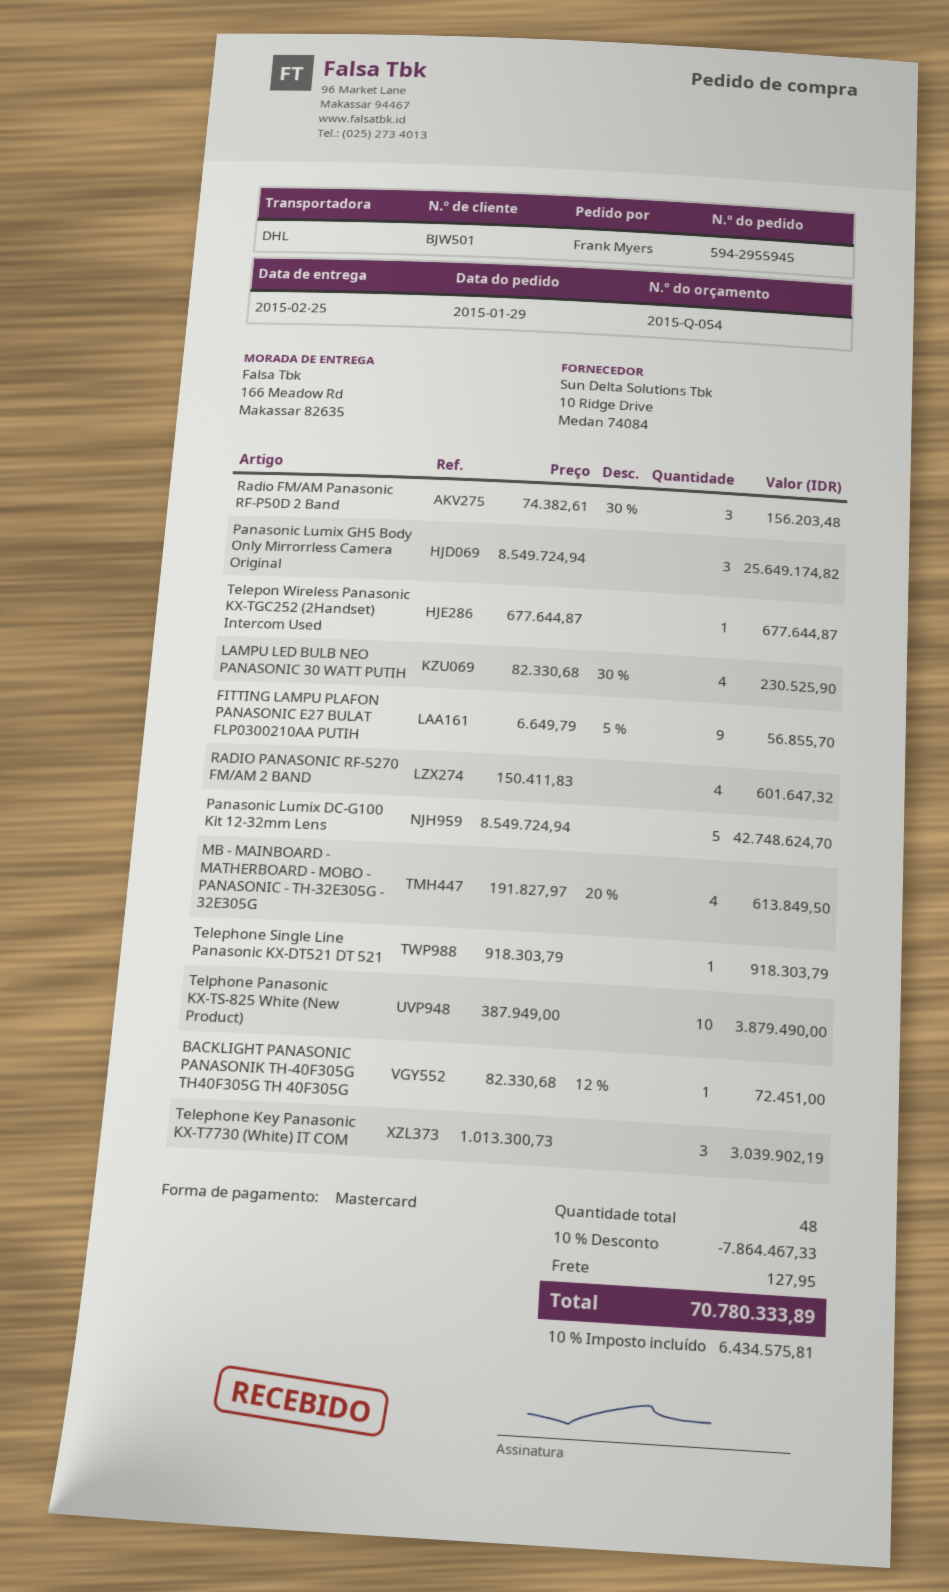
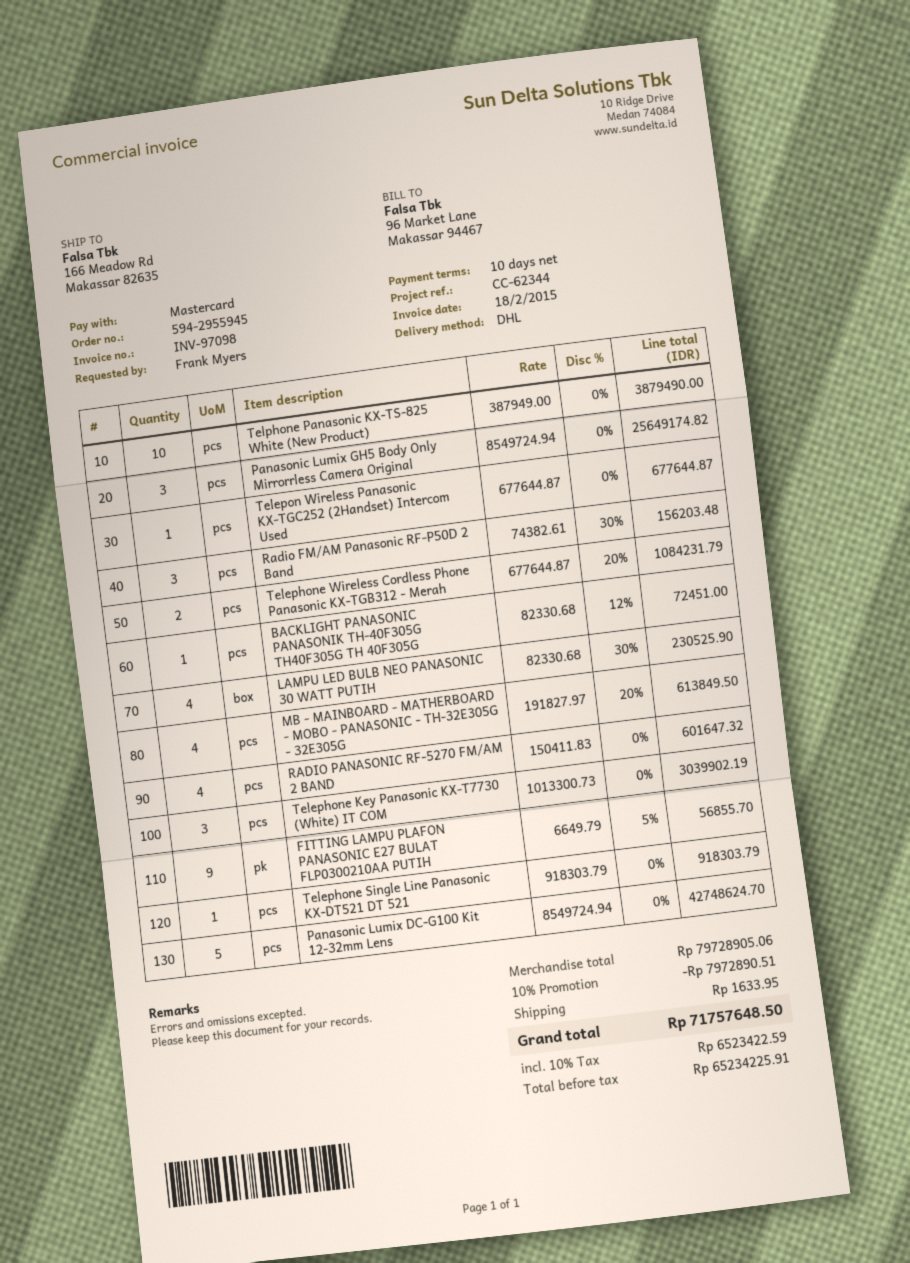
Telephone Wireless Cordless Phone Panasonic KX-TGB312 - Merah: none -> 2 x 677644.87 - 20% = 1084231.79
discount: 10% = 7864467.33 -> 10% = 7972890.51
shipping: 127.95 -> 1633.95
tax: 10% = 6434575.81 -> 10% = 6523422.59
total: 70780333.89 -> 71757648.50

